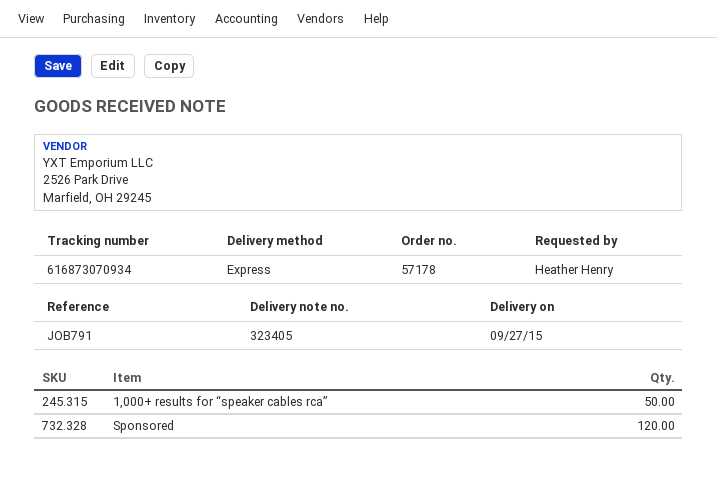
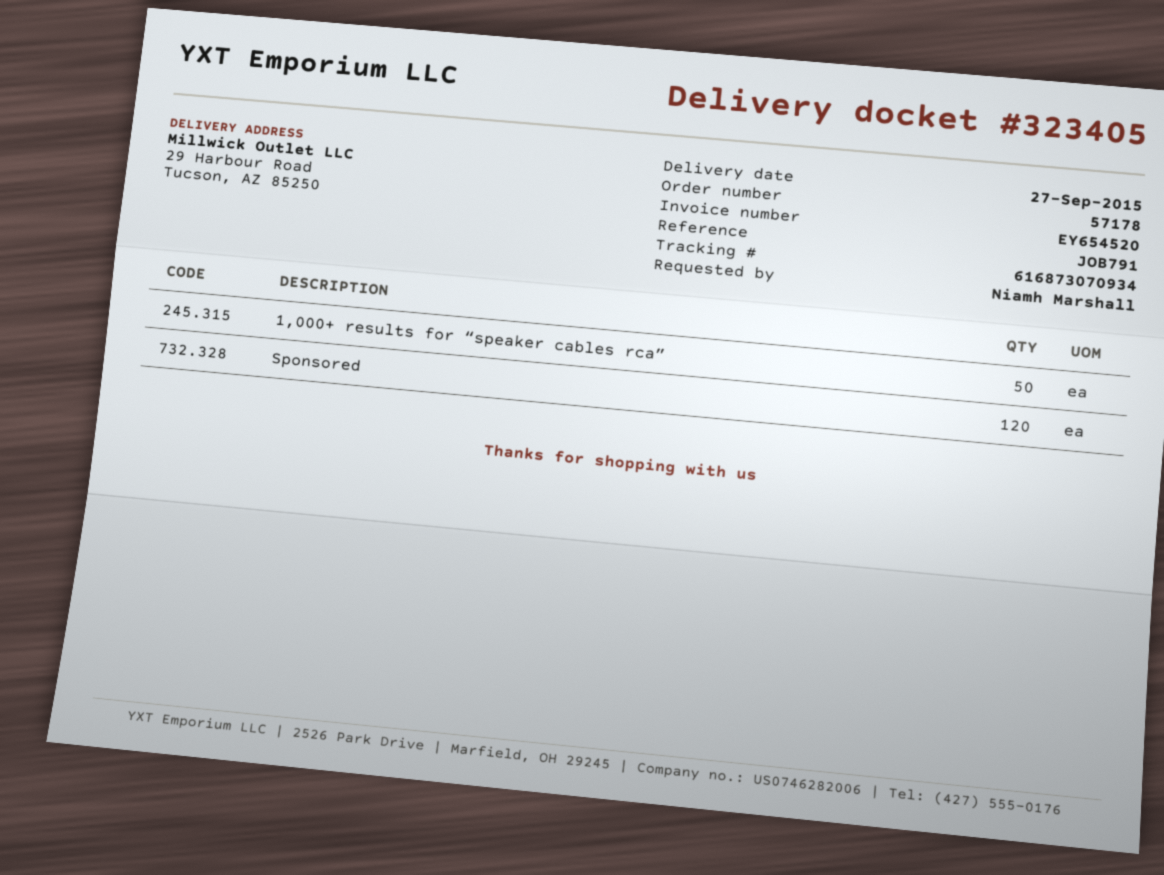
ordered by: Heather Henry -> Niamh Marshall

